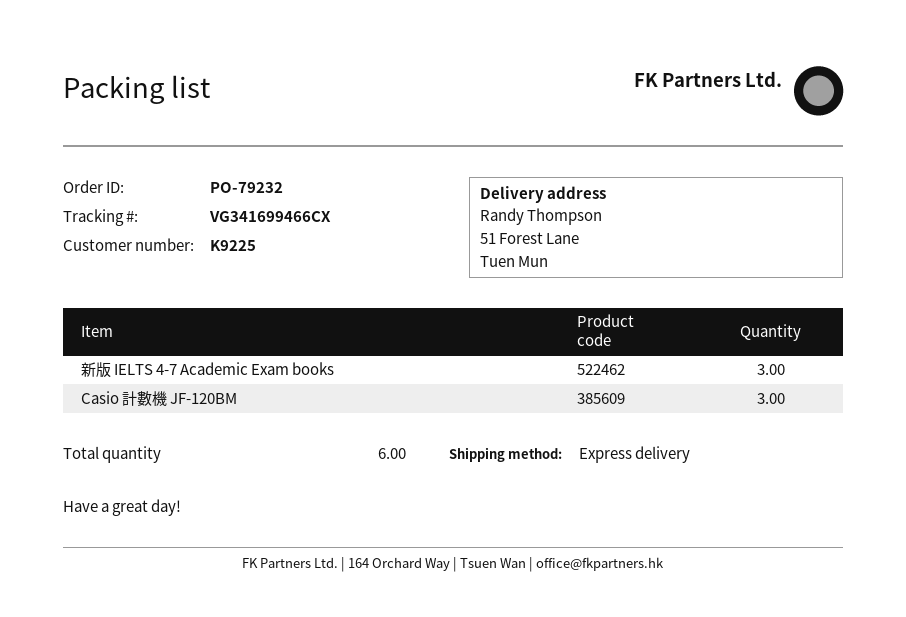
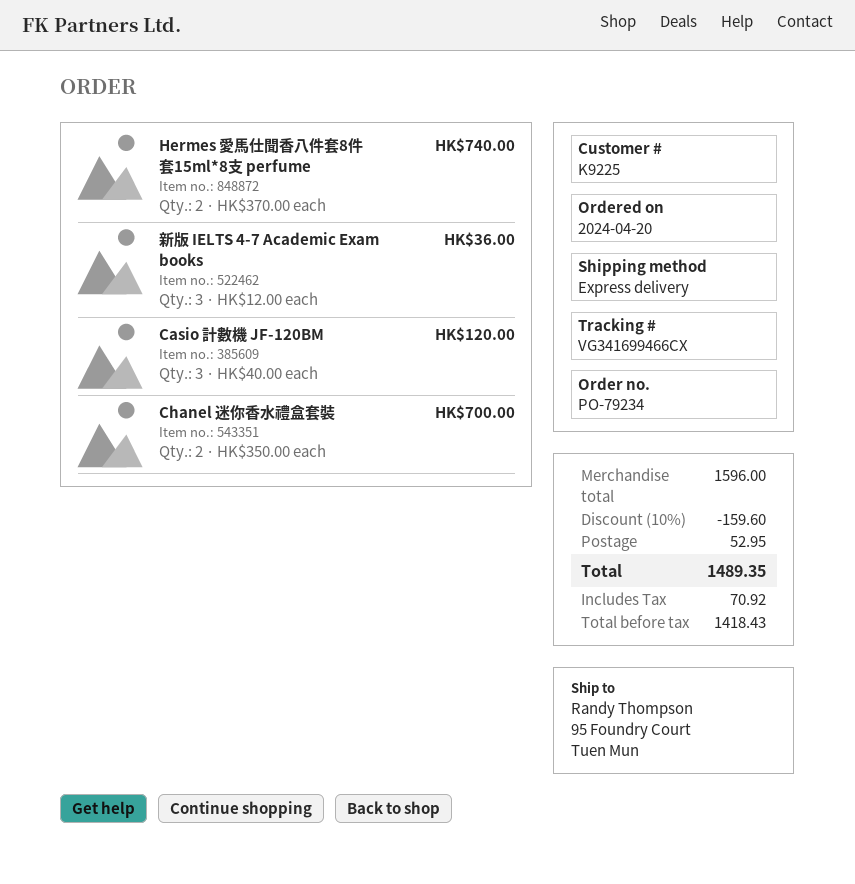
order number: PO-79232 -> PO-79234
ship to: 51 Forest Lane, Tuen Mun -> 95 Foundry Court, Tuen Mun
Hermes 愛馬仕聞香八件套8件套15ml*8支 perfume: none -> 2
Chanel 迷你香水禮盒套裝: none -> 2

